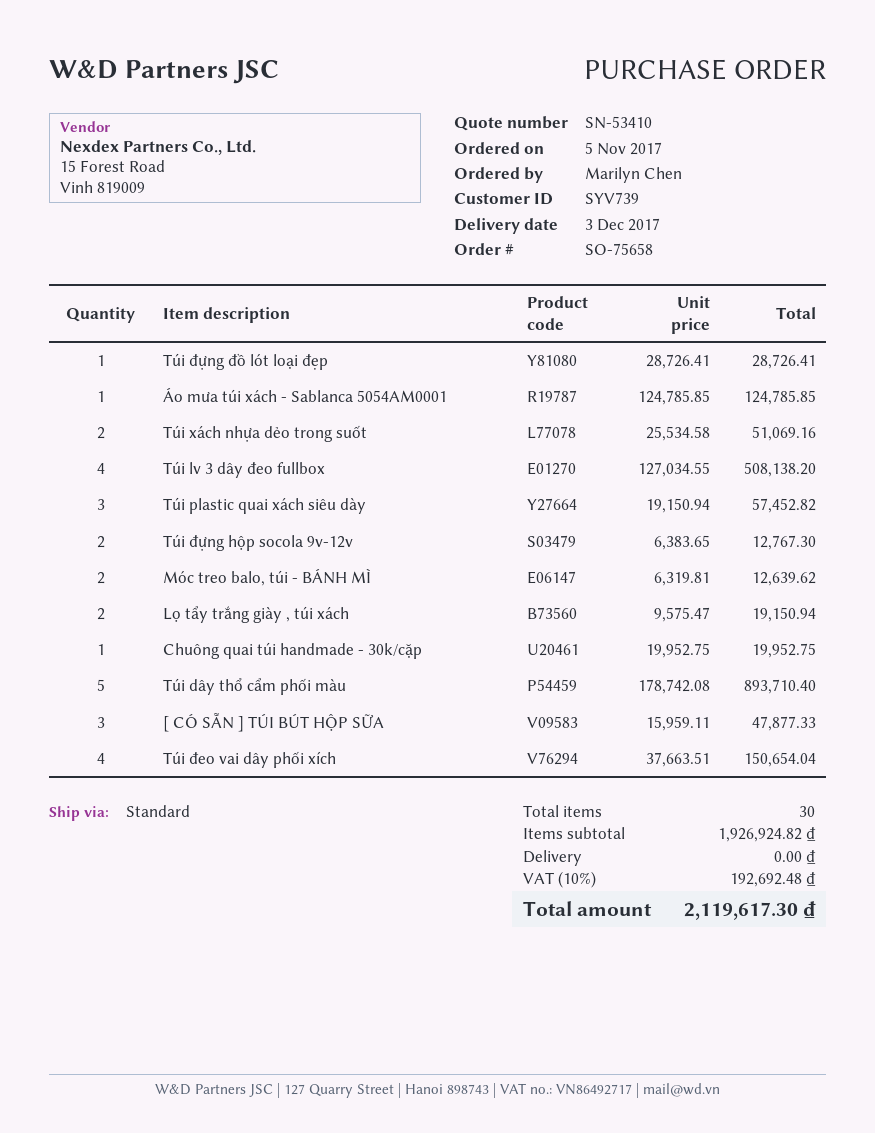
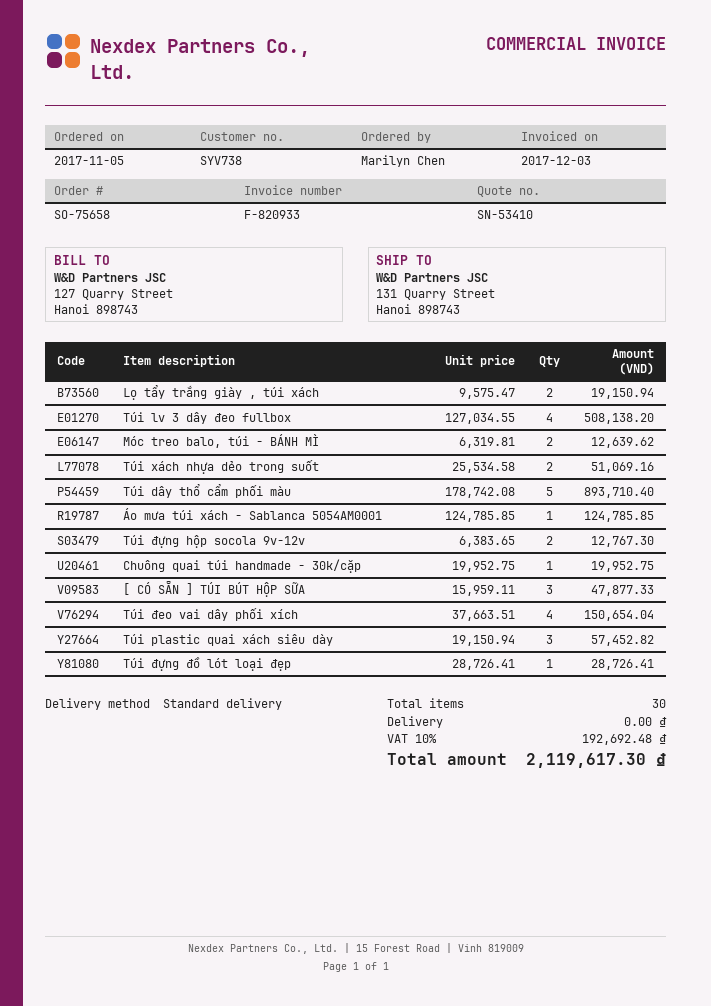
customer number: SYV739 -> SYV738

